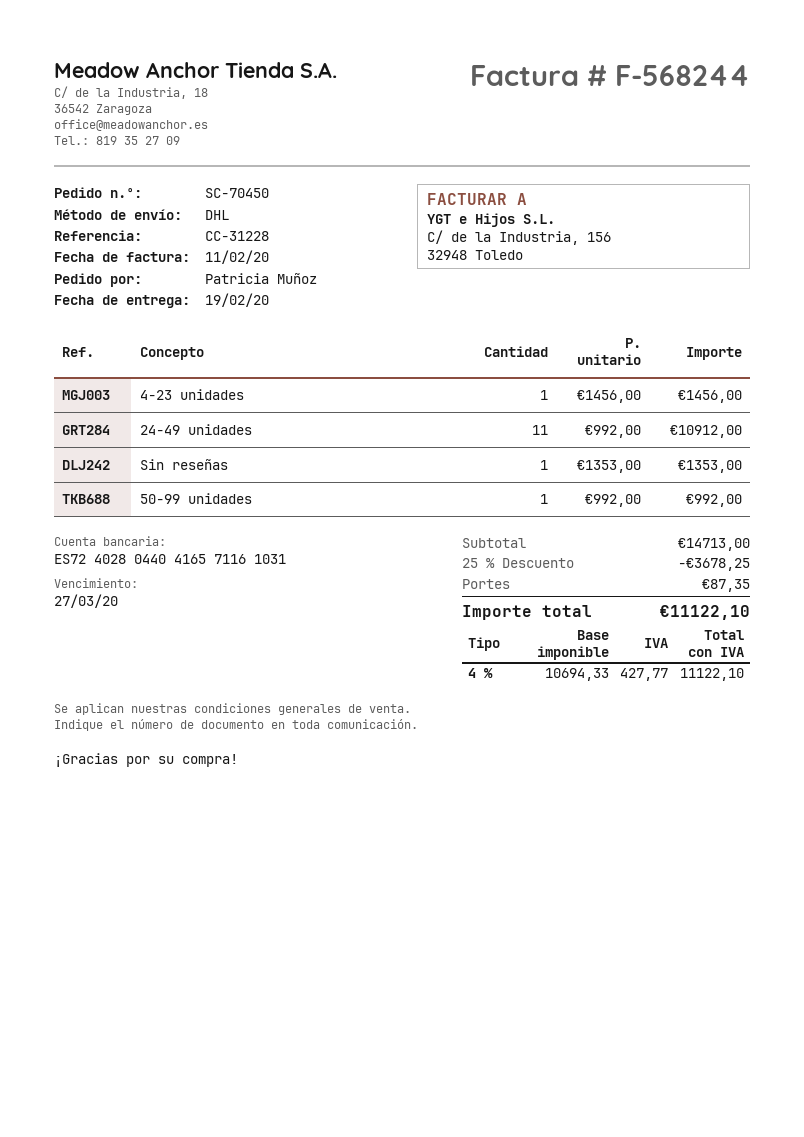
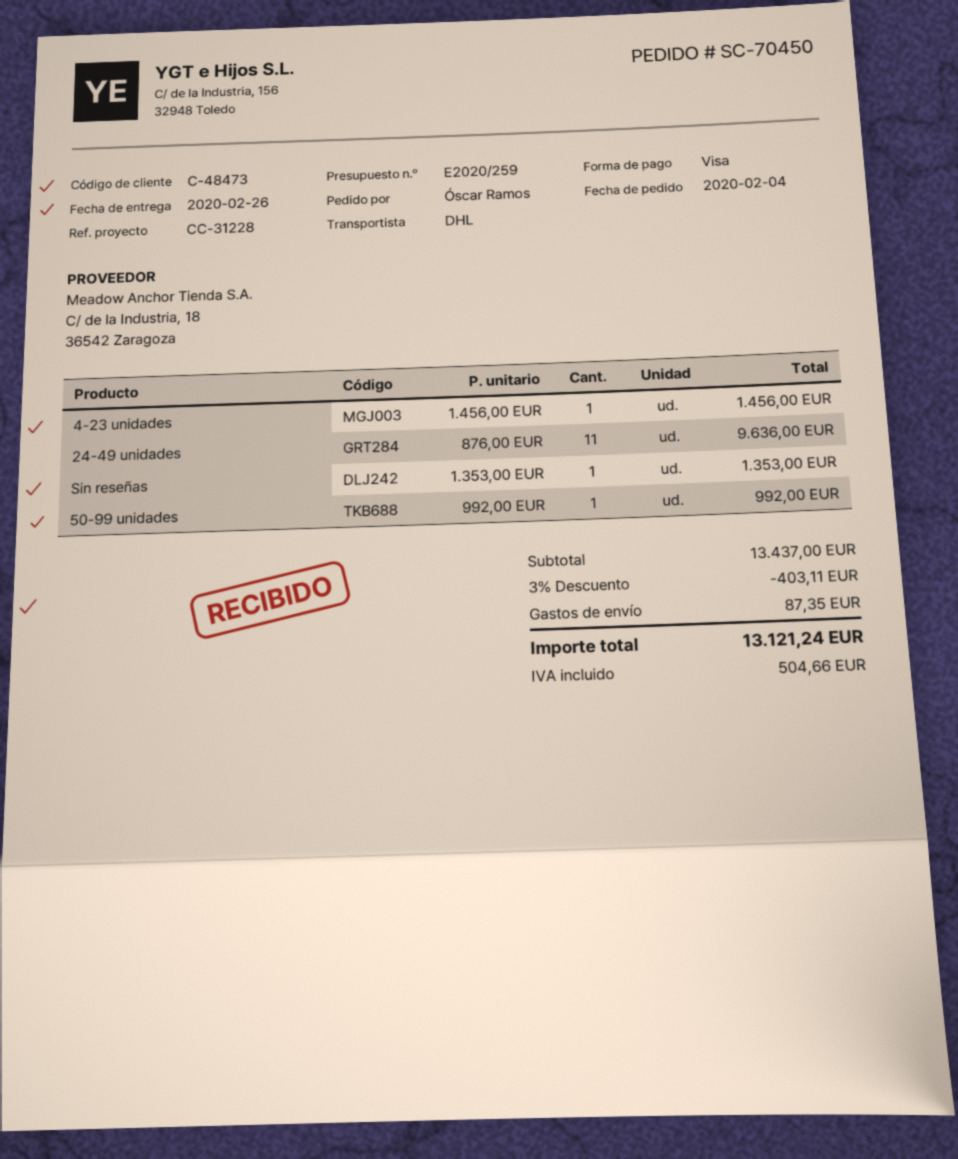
delivery date: 2020-02-19 -> 2020-02-26
ordered by: Patricia Muñoz -> Óscar Ramos
24-49 unidades: 11 x 992.00 = 10912.00 -> 11 x 876.00 = 9636.00
subtotal: 14713.00 -> 13437.00
discount: 25% = 3678.25 -> 3% = 403.11
tax: 427.77 -> 504.66
total: 11122.10 -> 13121.24

